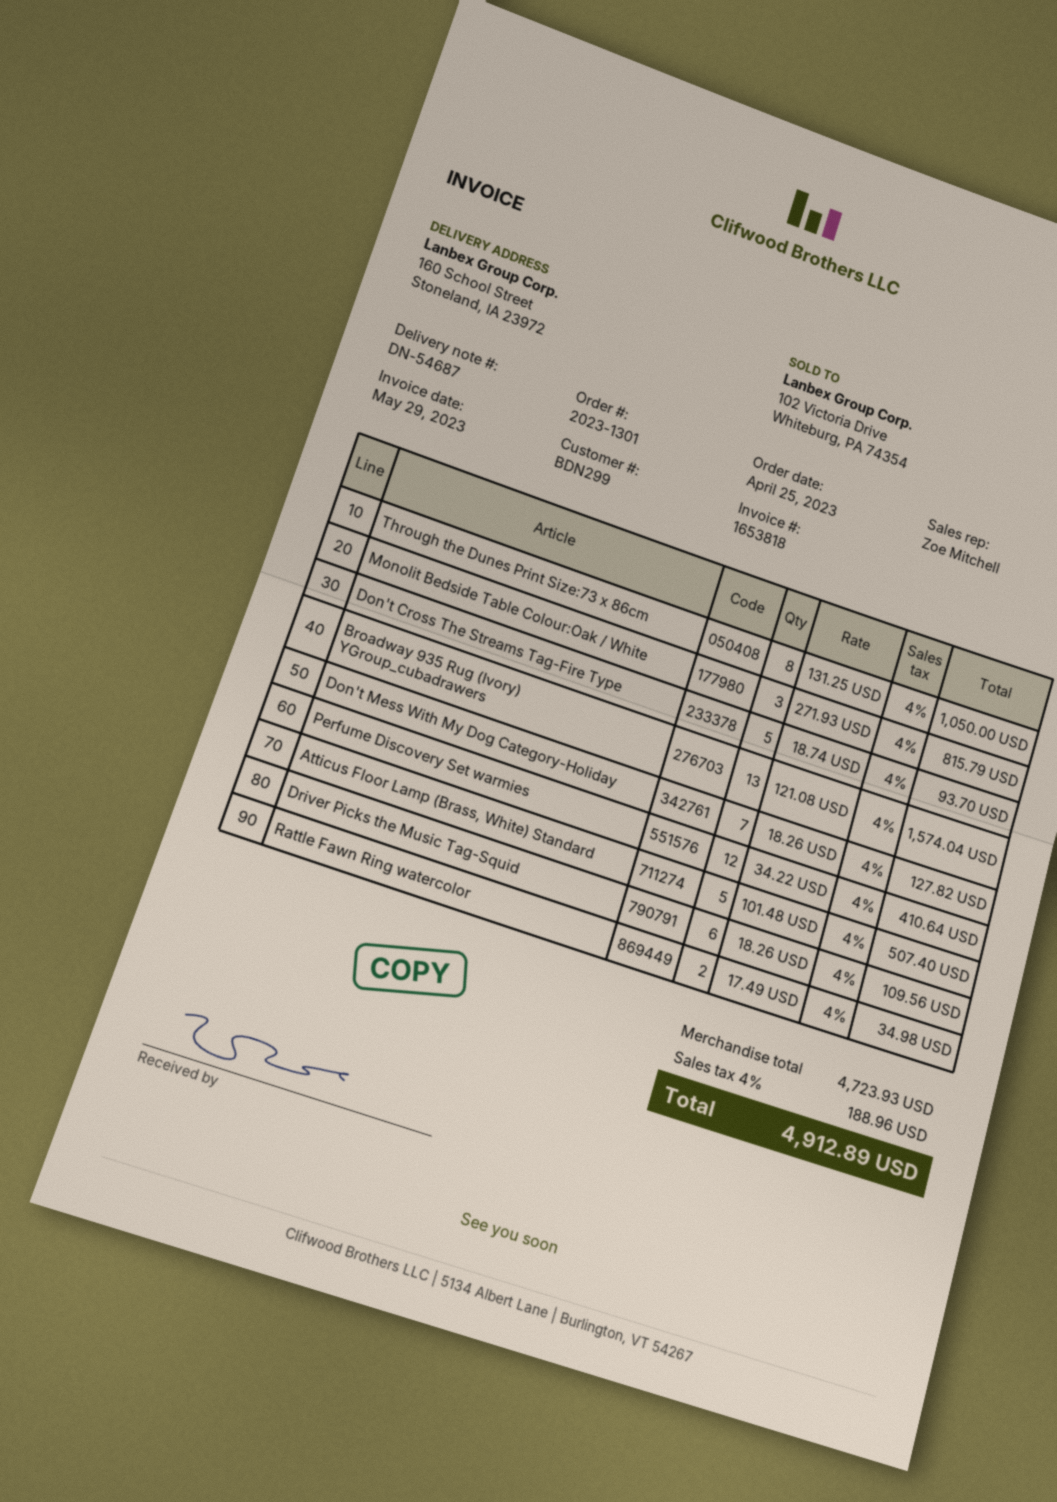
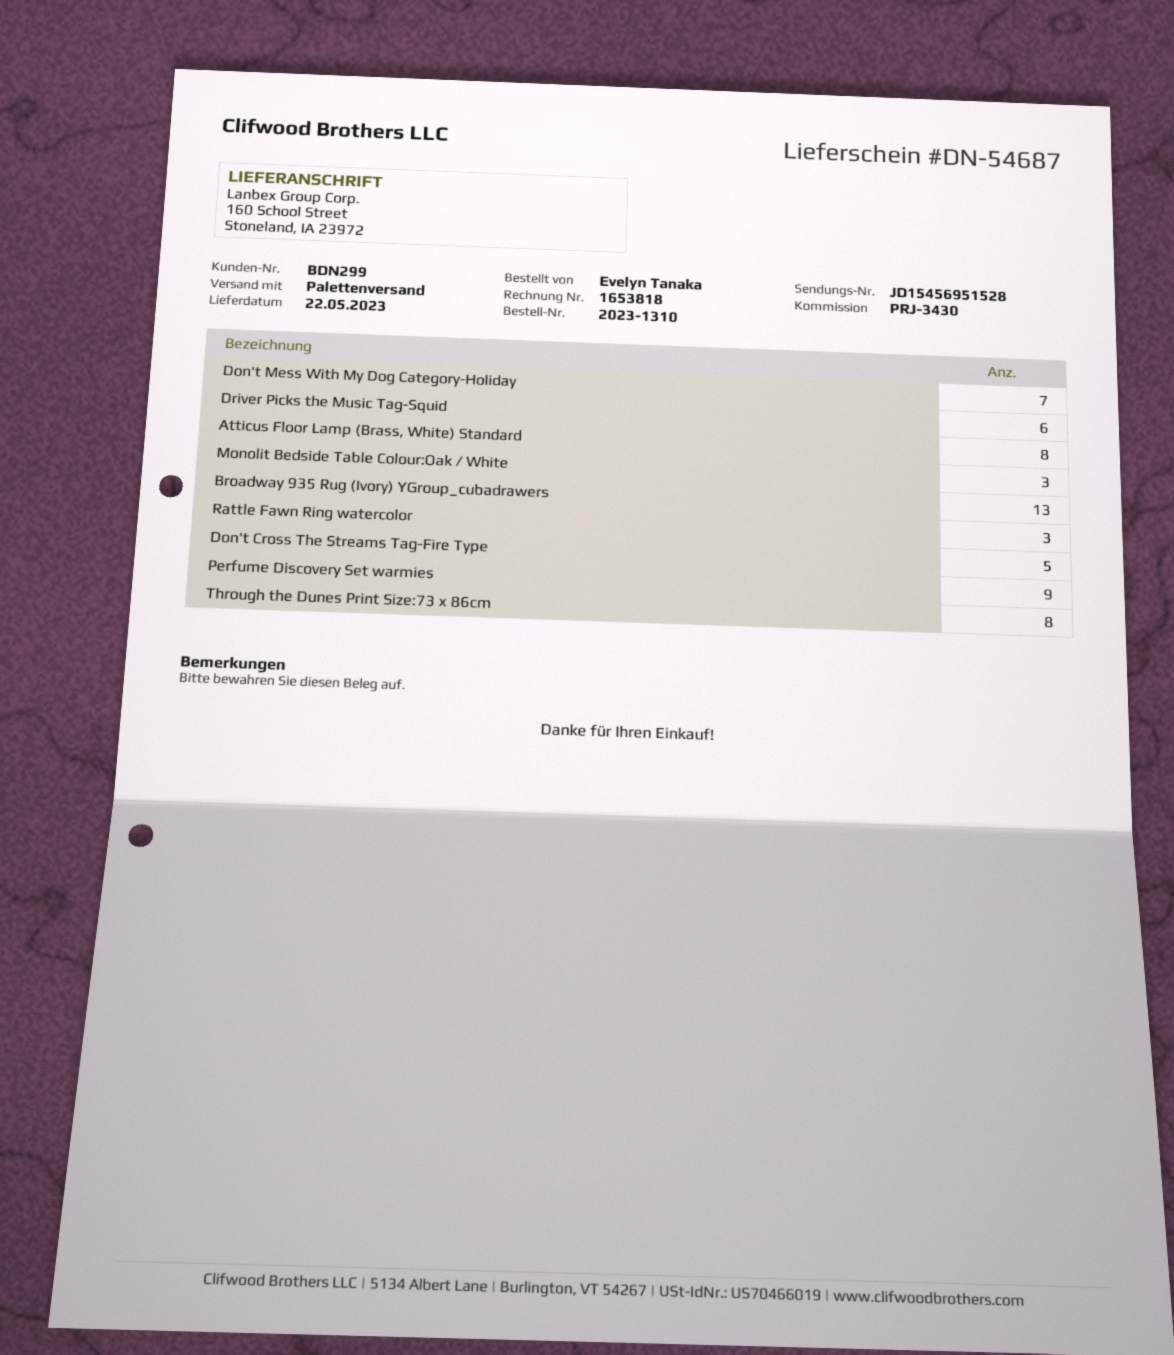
order number: 2023-1301 -> 2023-1310
Perfume Discovery Set warmies: 12 -> 9
Atticus Floor Lamp (Brass, White) Standard: 5 -> 8
Rattle Fawn Ring watercolor: 2 -> 3

